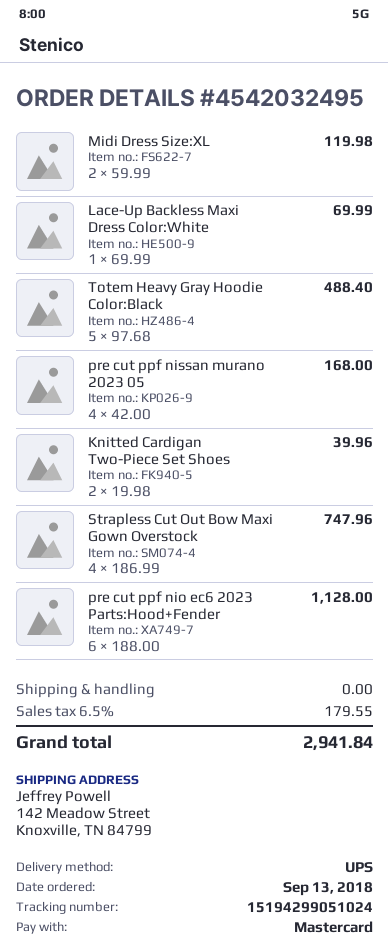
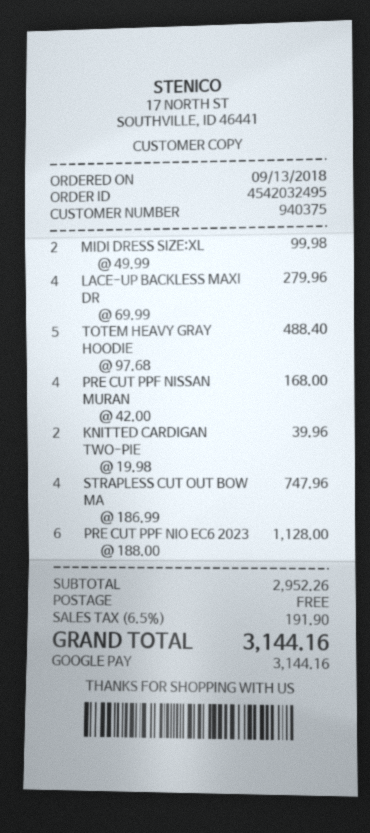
payment method: Mastercard -> Google Pay
Midi Dress Size:XL: 2 x 59.99 = 119.98 -> 2 x 49.99 = 99.98
Lace-Up Backless Maxi Dress Color:White: 1 x 69.99 = 69.99 -> 4 x 69.99 = 279.96
tax: 6.5% = 179.55 -> 6.5% = 191.90
total: 2941.84 -> 3144.16

